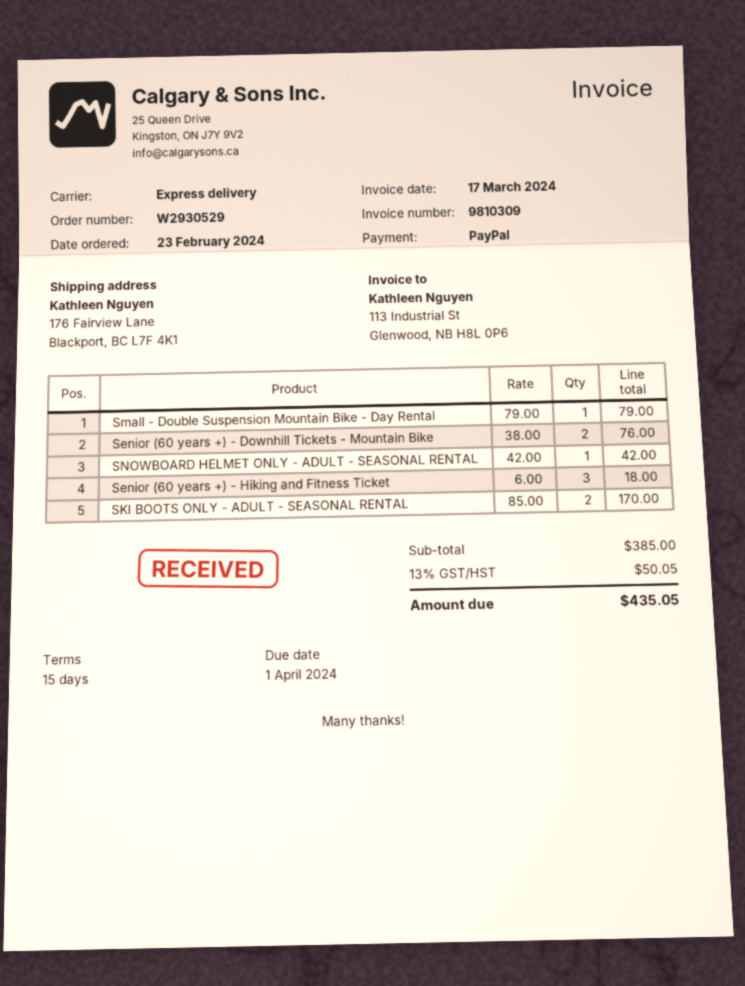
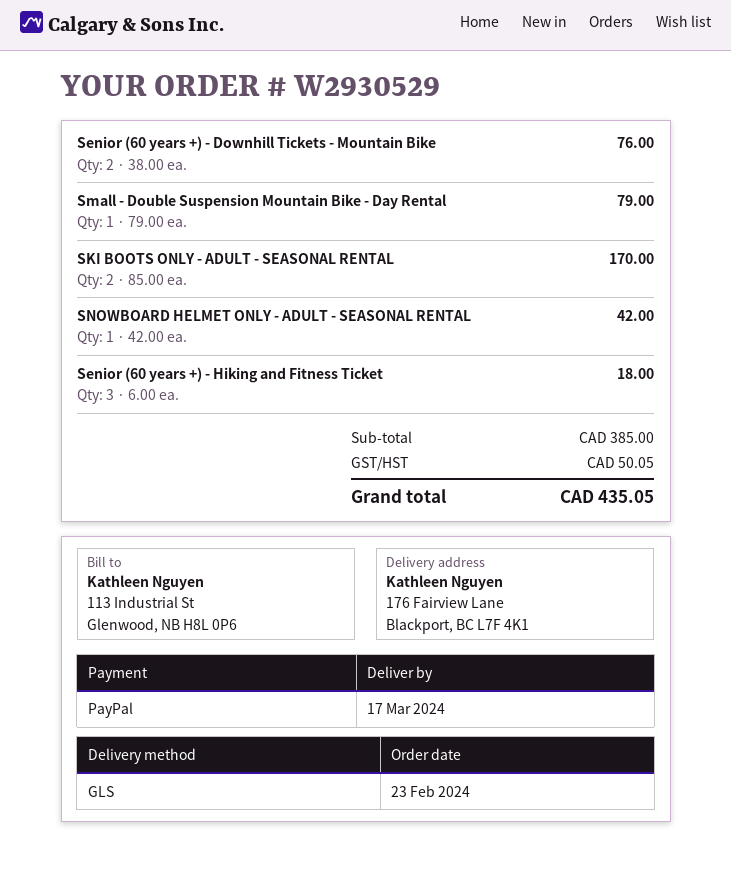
shipping method: express -> GLS

